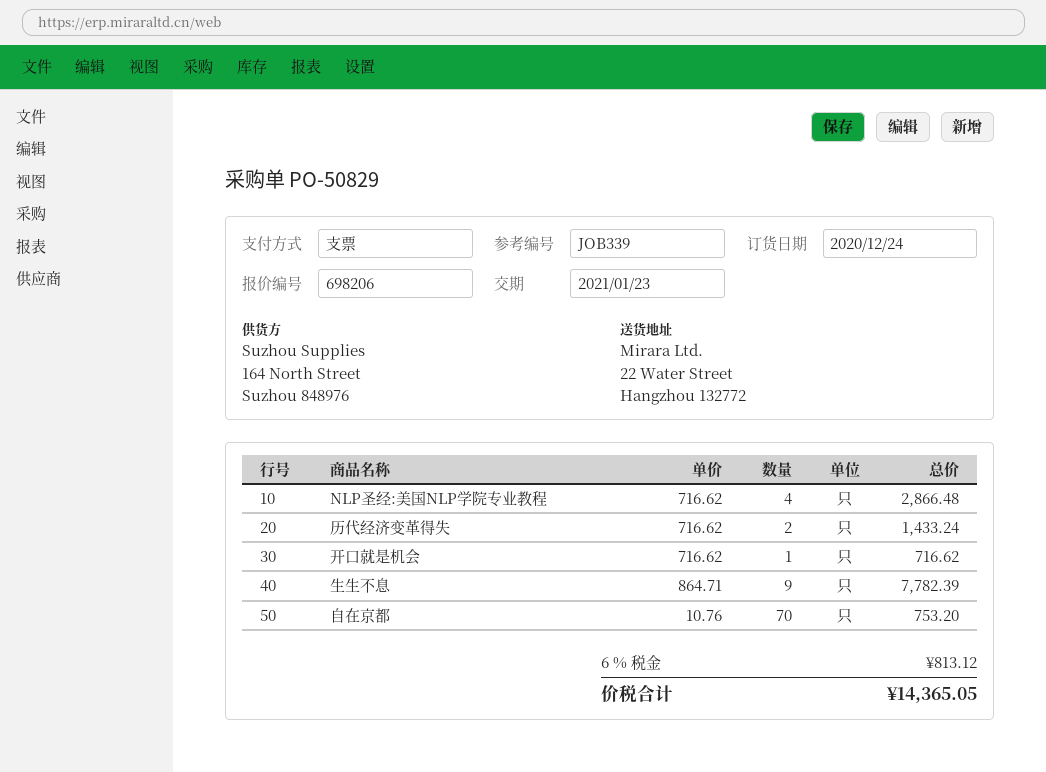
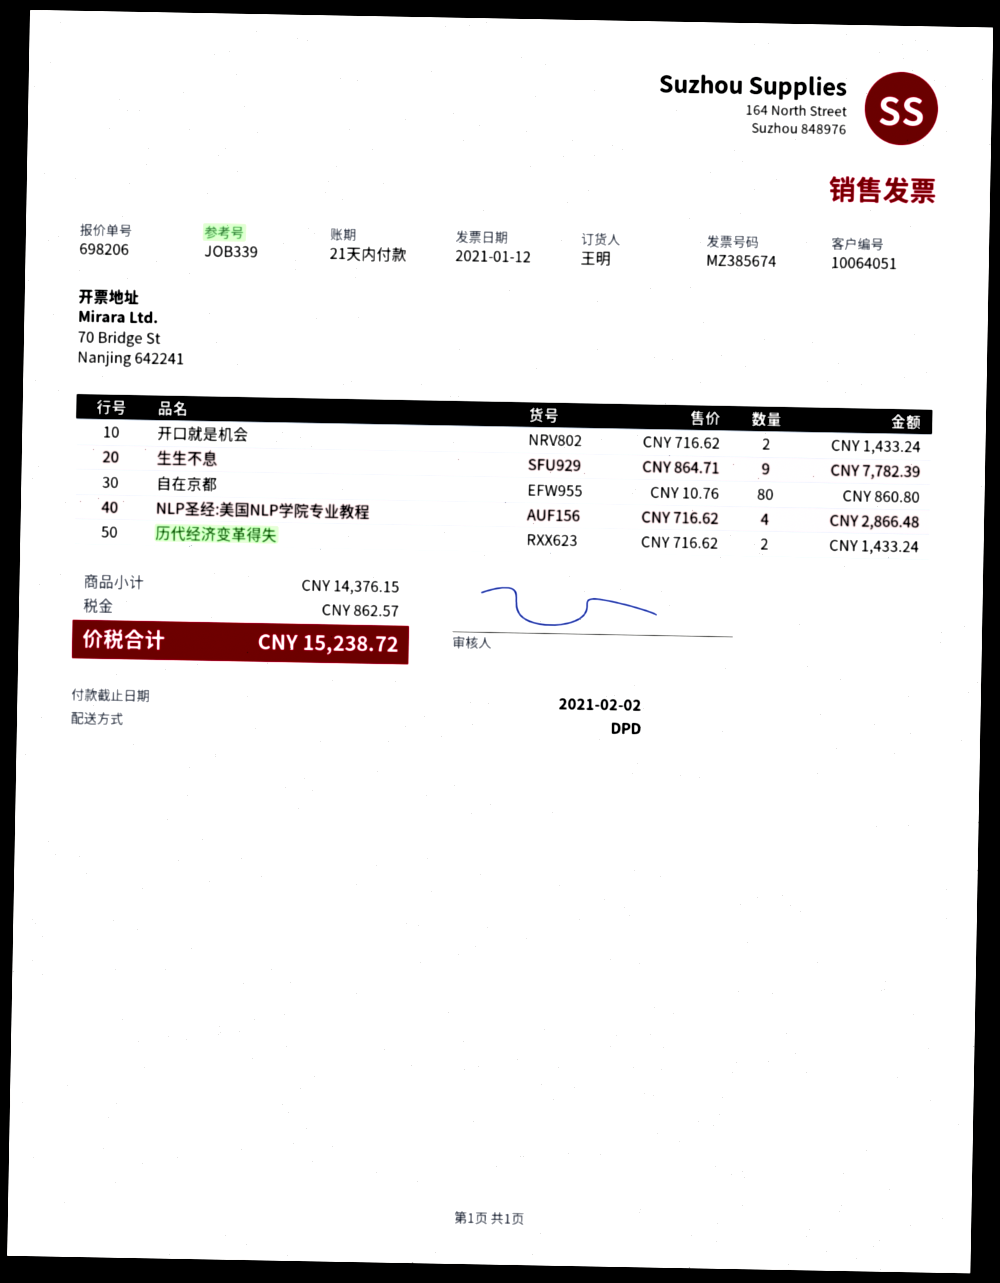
开口就是机会: 1 x 716.62 = 716.62 -> 2 x 716.62 = 1433.24
自在京都: 70 x 10.76 = 753.20 -> 80 x 10.76 = 860.80
tax: 813.12 -> 862.57
total: 14365.05 -> 15238.72

